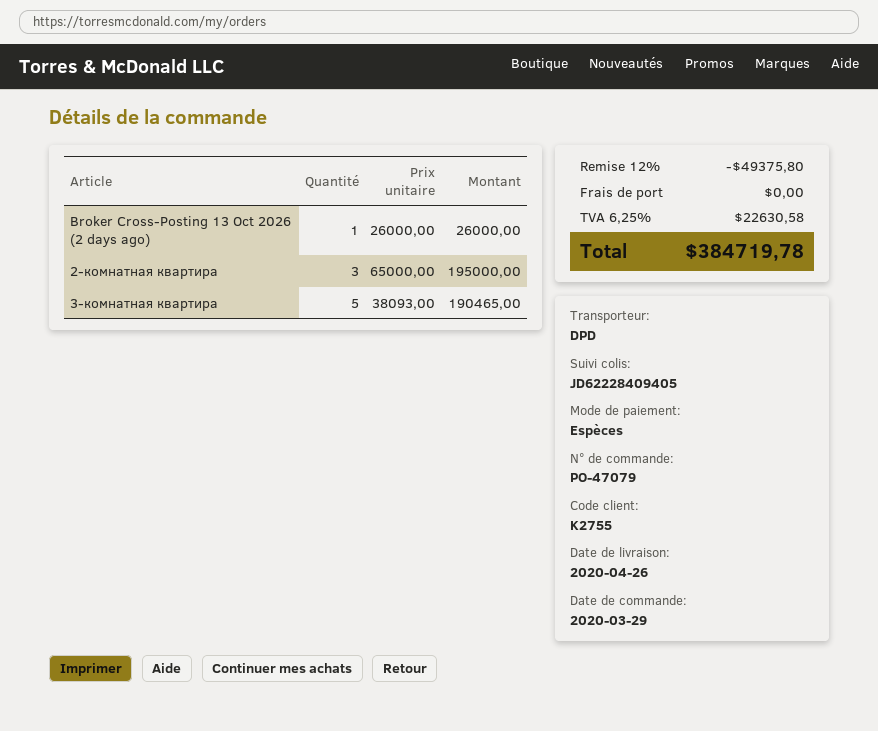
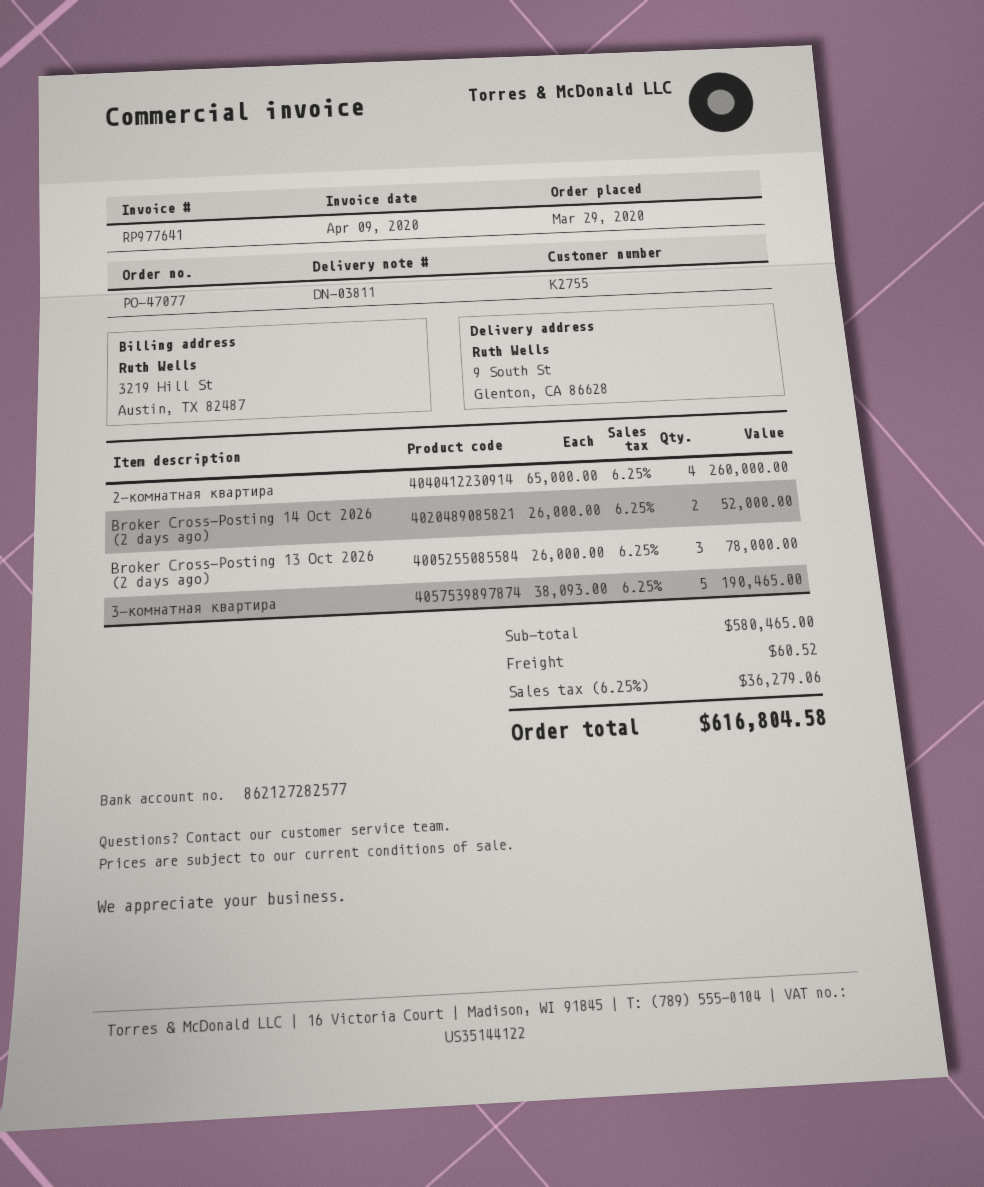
order number: PO-47079 -> PO-47077
Broker Cross-Posting 13 Oct 2026 (2 days ago): 1 x 26000.00 = 26000.00 -> 3 x 26000.00 = 78000.00
2-комнатная квартира: 3 x 65000.00 = 195000.00 -> 4 x 65000.00 = 260000.00
Broker Cross-Posting 14 Oct 2026 (2 days ago): none -> 2 x 26000.00 = 52000.00
discount: 12% = 49375.80 -> none
shipping: 0.00 -> 60.52
tax: 6.25% = 22630.58 -> 6.25% = 36279.06
total: 384719.78 -> 616804.58

